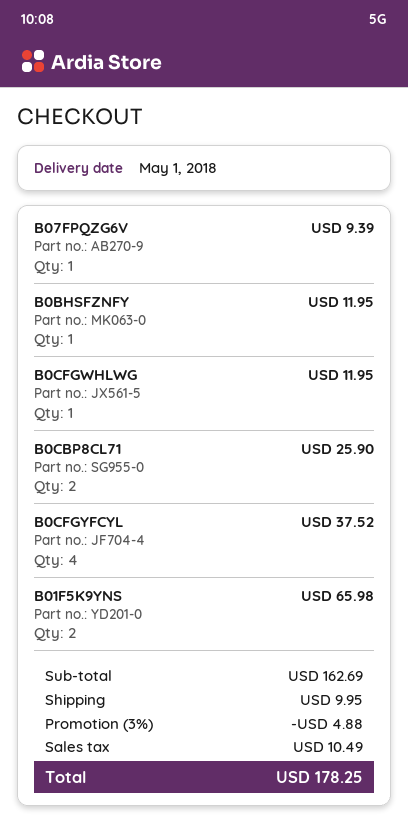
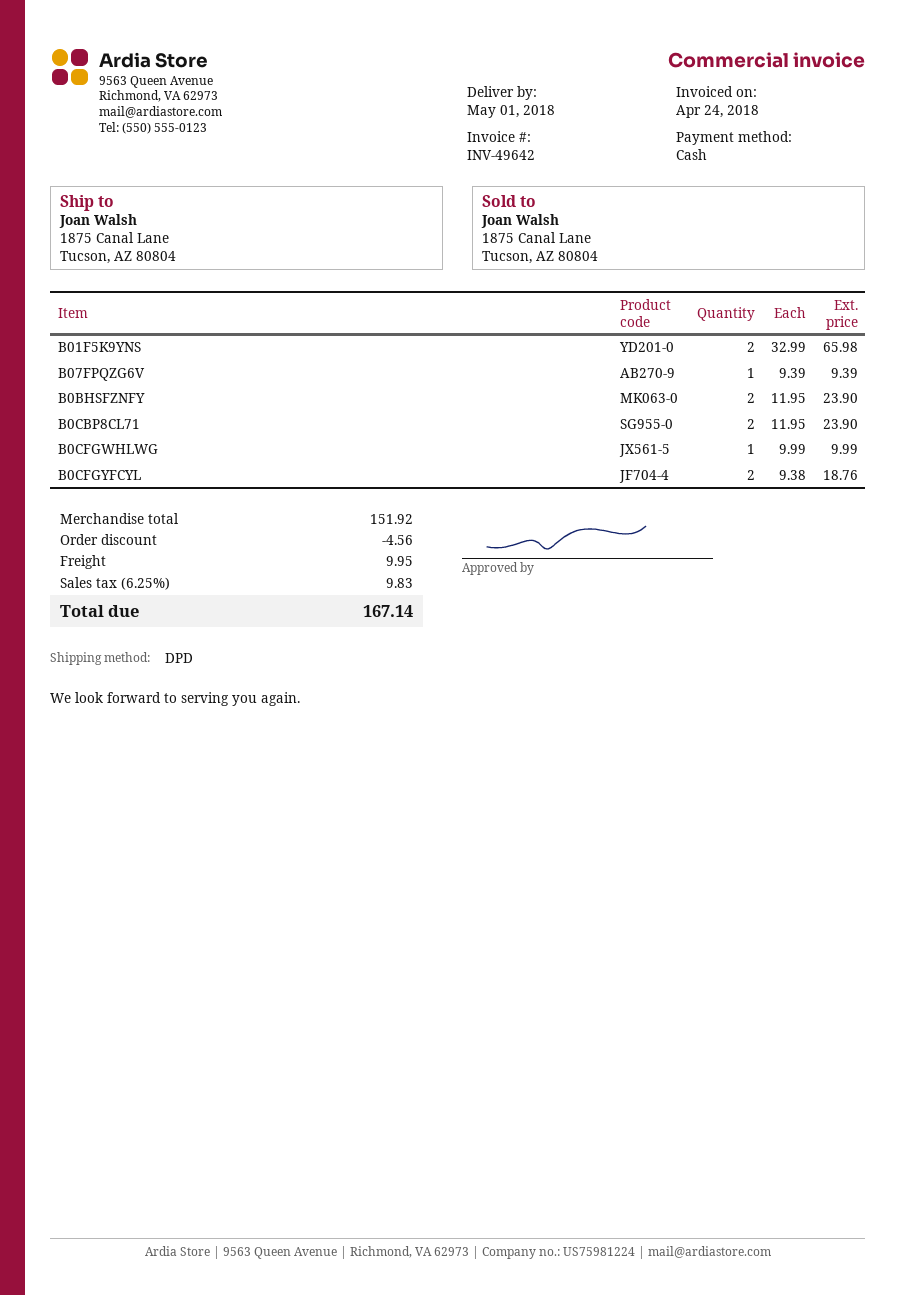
B0BHSFZNFY: 1 for 11.95 -> 2 for 23.90
B0CFGWHLWG: 1 for 11.95 -> 1 for 9.99
B0CBP8CL71: 2 for 25.90 -> 2 for 23.90
B0CFGYFCYL: 4 for 37.52 -> 2 for 18.76
subtotal: 162.69 -> 151.92
discount: 4.88 -> 4.56
tax: 10.49 -> 9.83
total: 178.25 -> 167.14

